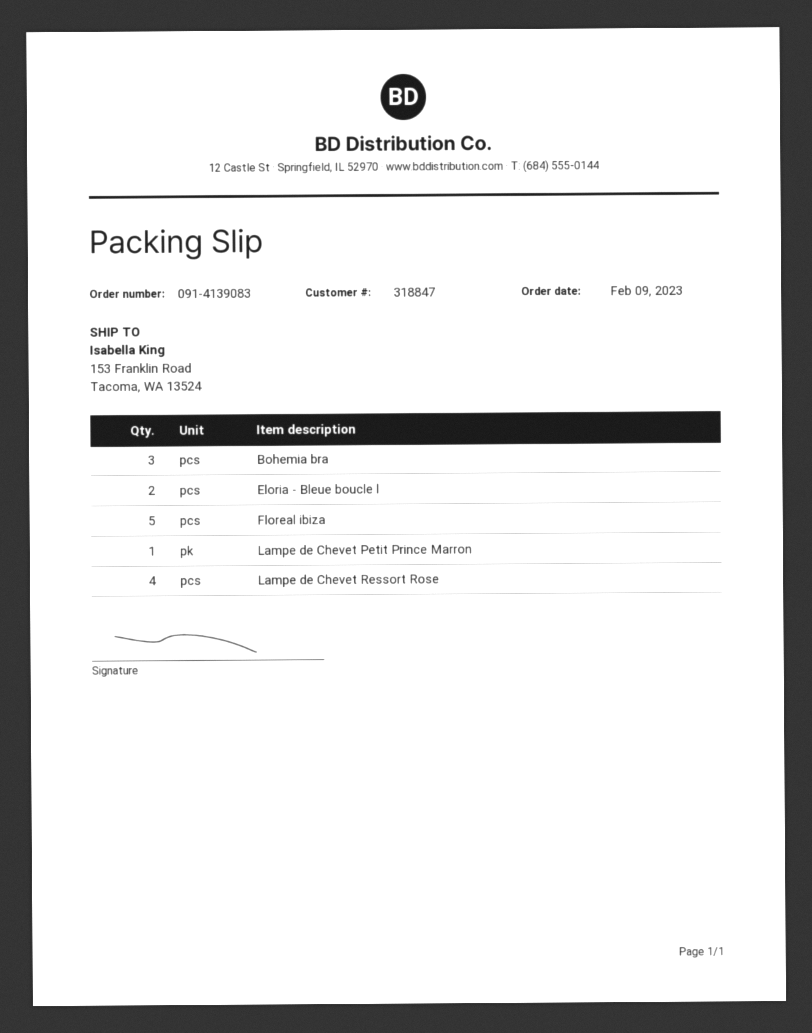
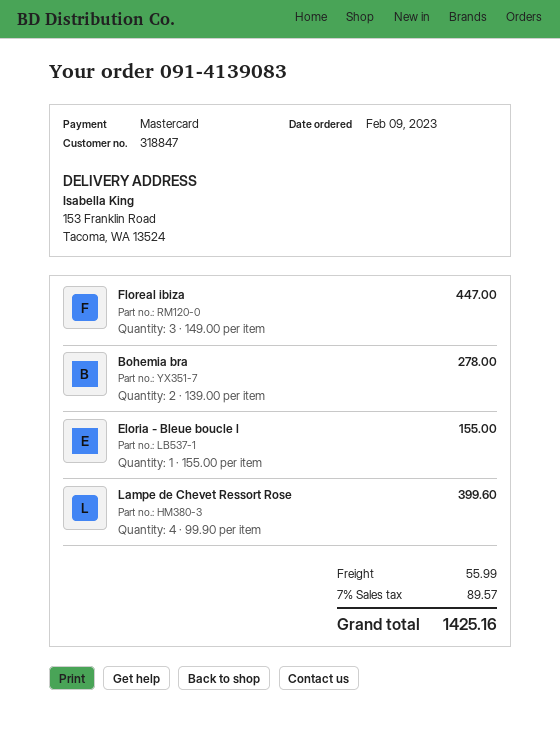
Bohemia bra: 3 -> 2
Eloria - Bleue boucle l: 2 -> 1
Floreal ibiza: 5 -> 3
Lampe de Chevet Petit Prince Marron: 1 -> none

